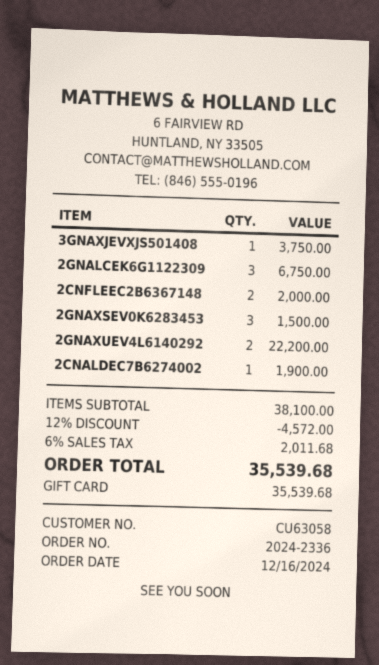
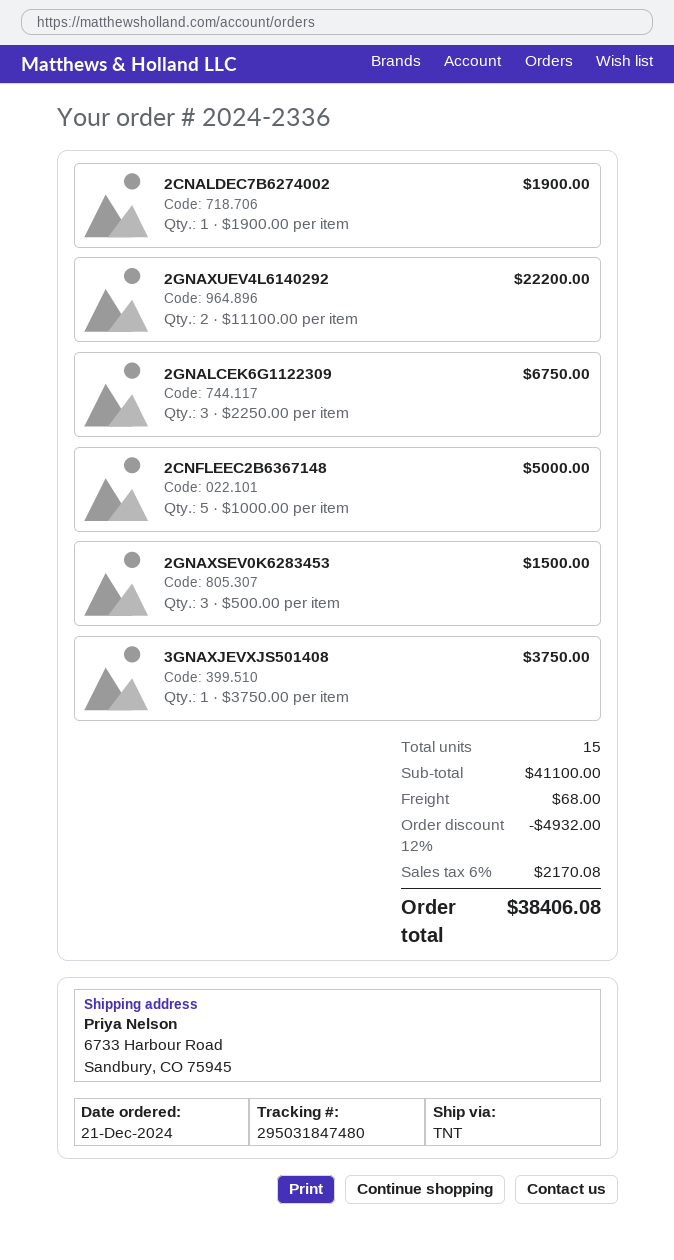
order date: 2024-12-16 -> 2024-12-21
2CNFLEEC2B6367148: 2 for 2000.00 -> 5 for 5000.00
subtotal: 38100.00 -> 41100.00
discount: 12% = 4572.00 -> 12% = 4932.00
shipping: none -> 68.00
tax: 6% = 2011.68 -> 6% = 2170.08
total: 35539.68 -> 38406.08

